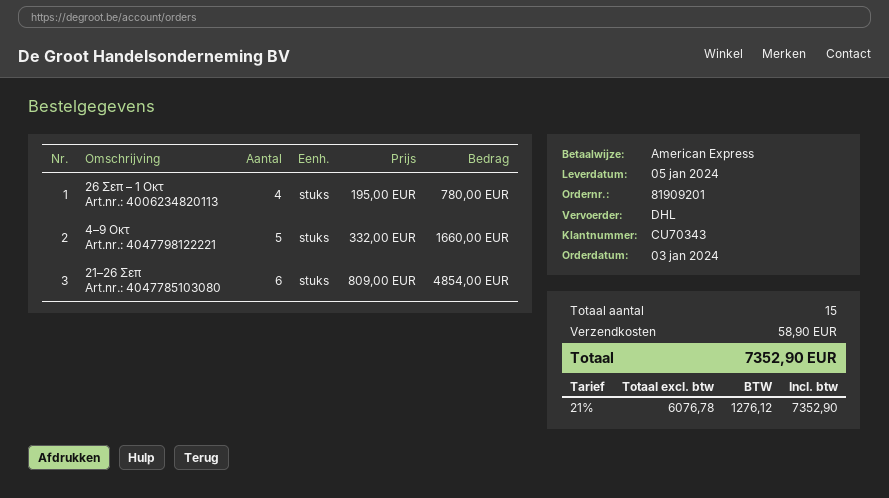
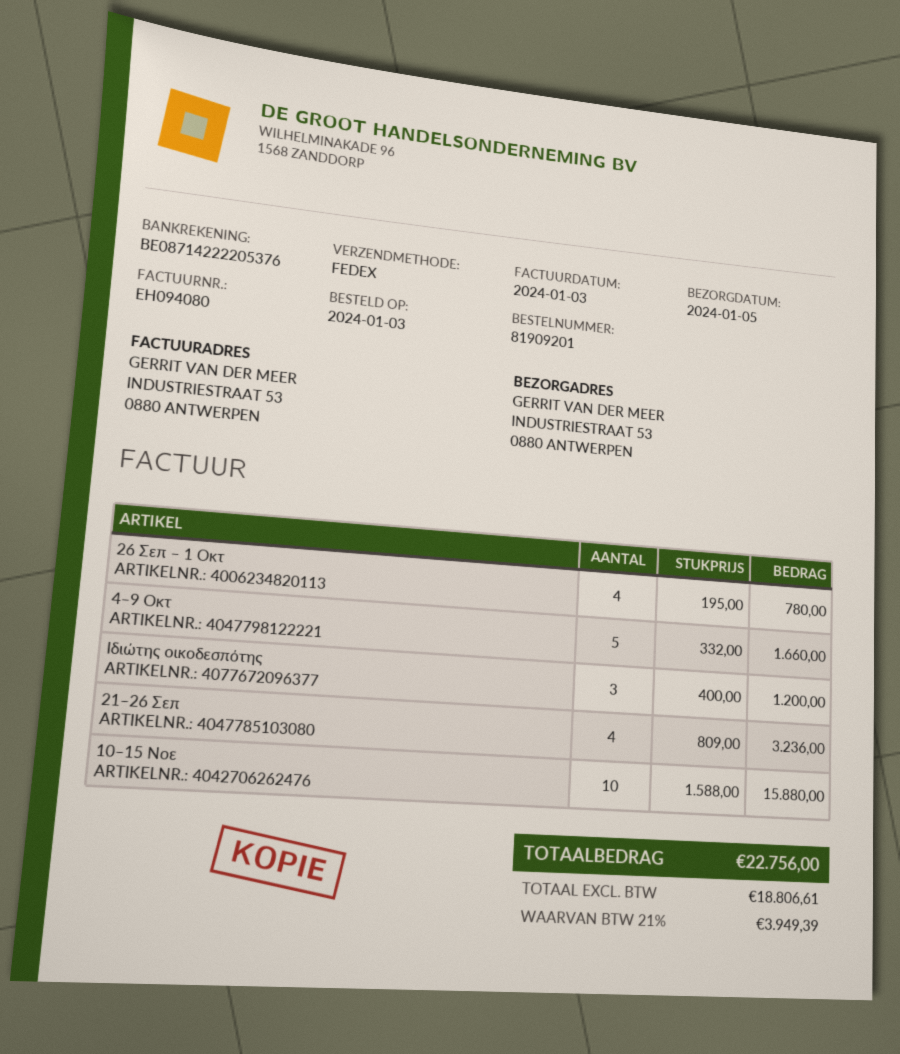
shipping method: DHL -> FedEx
21–26 Σεπ: 6 x 809.00 = 4854.00 -> 4 x 809.00 = 3236.00
Ιδιώτης οικοδεσπότης: none -> 3 x 400.00 = 1200.00
10–15 Νοε: none -> 10 x 1588.00 = 15880.00
shipping: 58.90 -> none
net: 6076.78 -> 18806.61
tax: 21% = 1276.12 -> 21% = 3949.39
total: 7352.90 -> 22756.00

